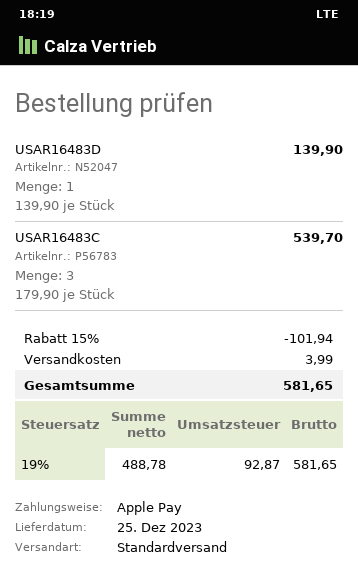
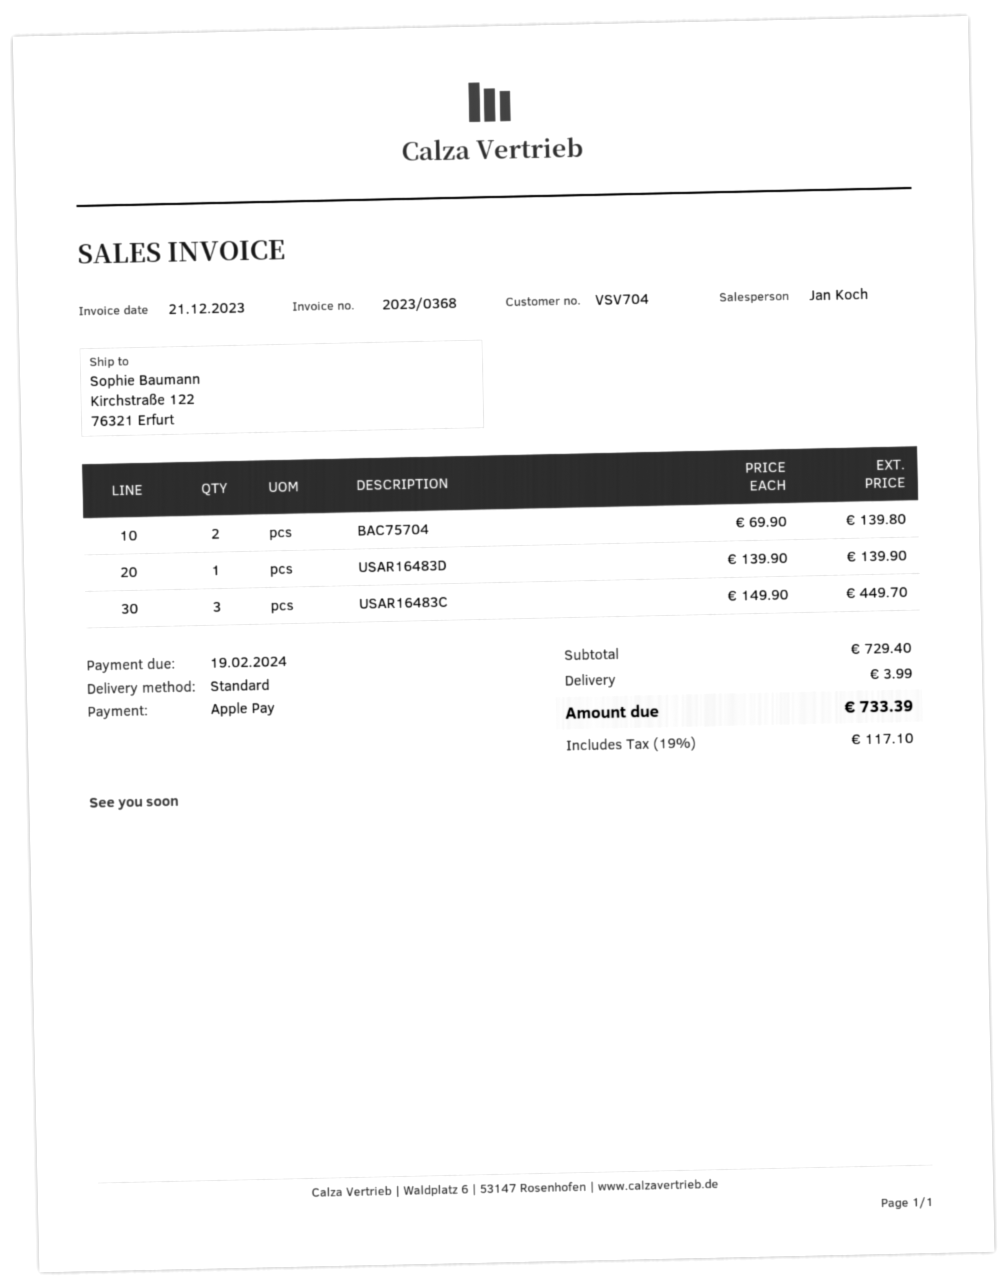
USAR16483C: 3 x 179.90 = 539.70 -> 3 x 149.90 = 449.70
BAC75704: none -> 2 x 69.90 = 139.80
discount: 15% = 101.94 -> none
tax: 19% = 92.87 -> 19% = 117.10
total: 581.65 -> 733.39

